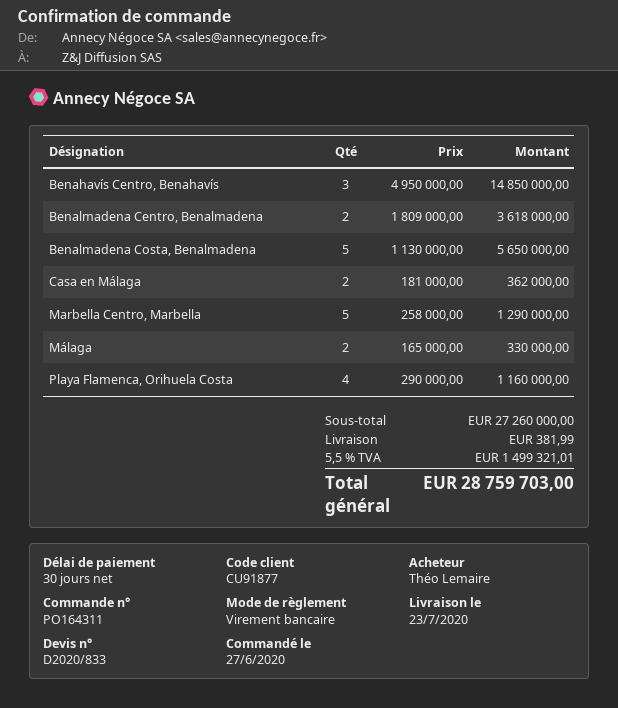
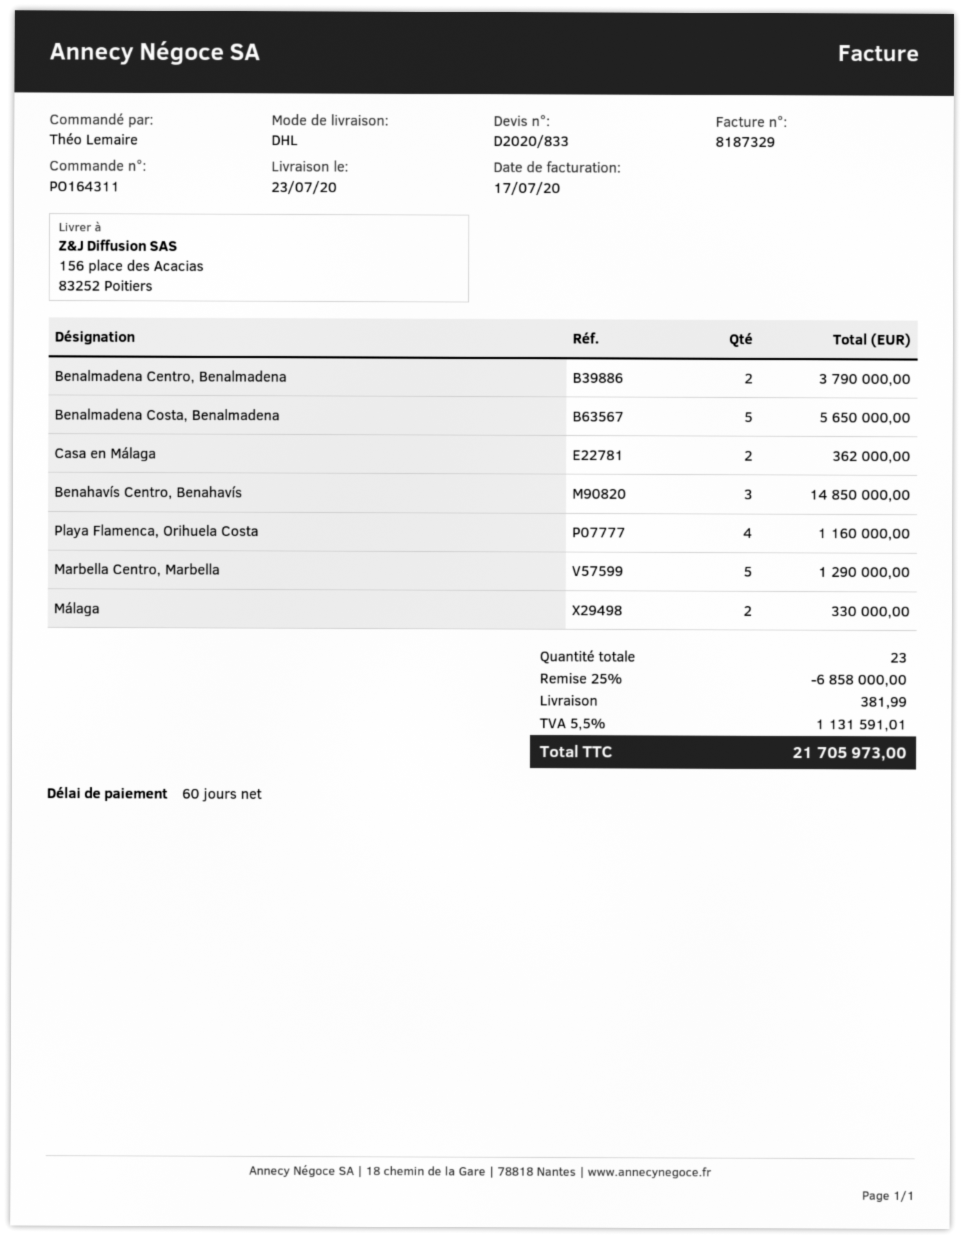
payment terms: 30 days -> 60 days
Benalmadena Centro, Benalmadena: 2 for 3618000.00 -> 2 for 3790000.00
discount: none -> 25% = 6858000.00
tax: 5.5% = 1499321.01 -> 5.5% = 1131591.01
total: 28759703.00 -> 21705973.00

